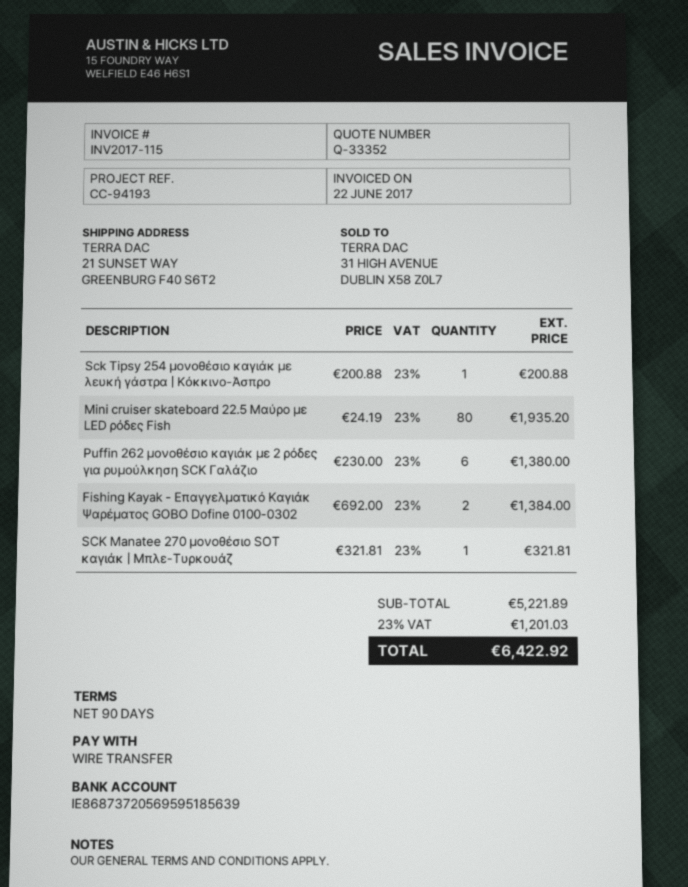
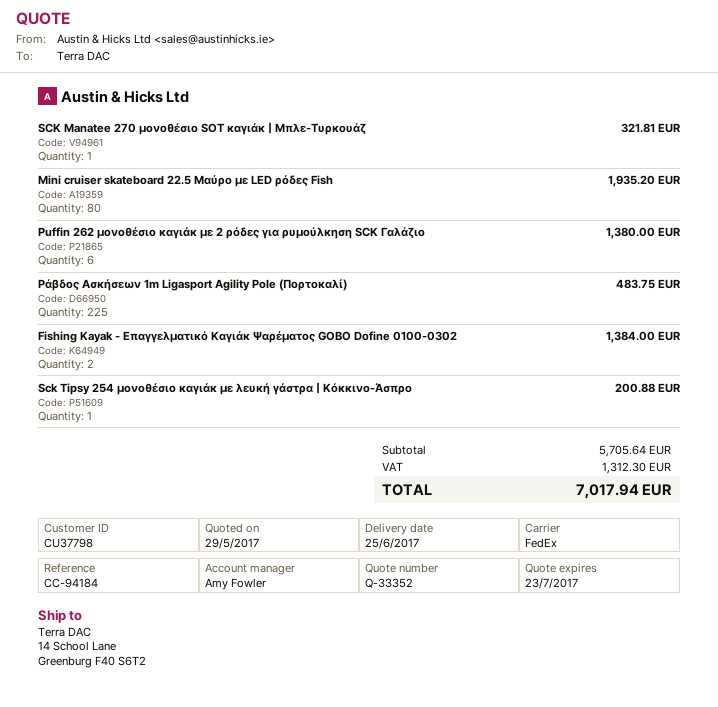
reference: CC-94193 -> CC-94184
ship to: 21 SUNSET WAY, GREENBURG F40 S6T2 -> 14 School Lane, Greenburg F40 S6T2
Ράβδος Ασκήσεων 1m Ligasport Agility Pole (Πορτοκαλί): none -> 225 for 483.75
subtotal: 5221.89 -> 5705.64
tax: 1201.03 -> 1312.30
total: 6422.92 -> 7017.94

